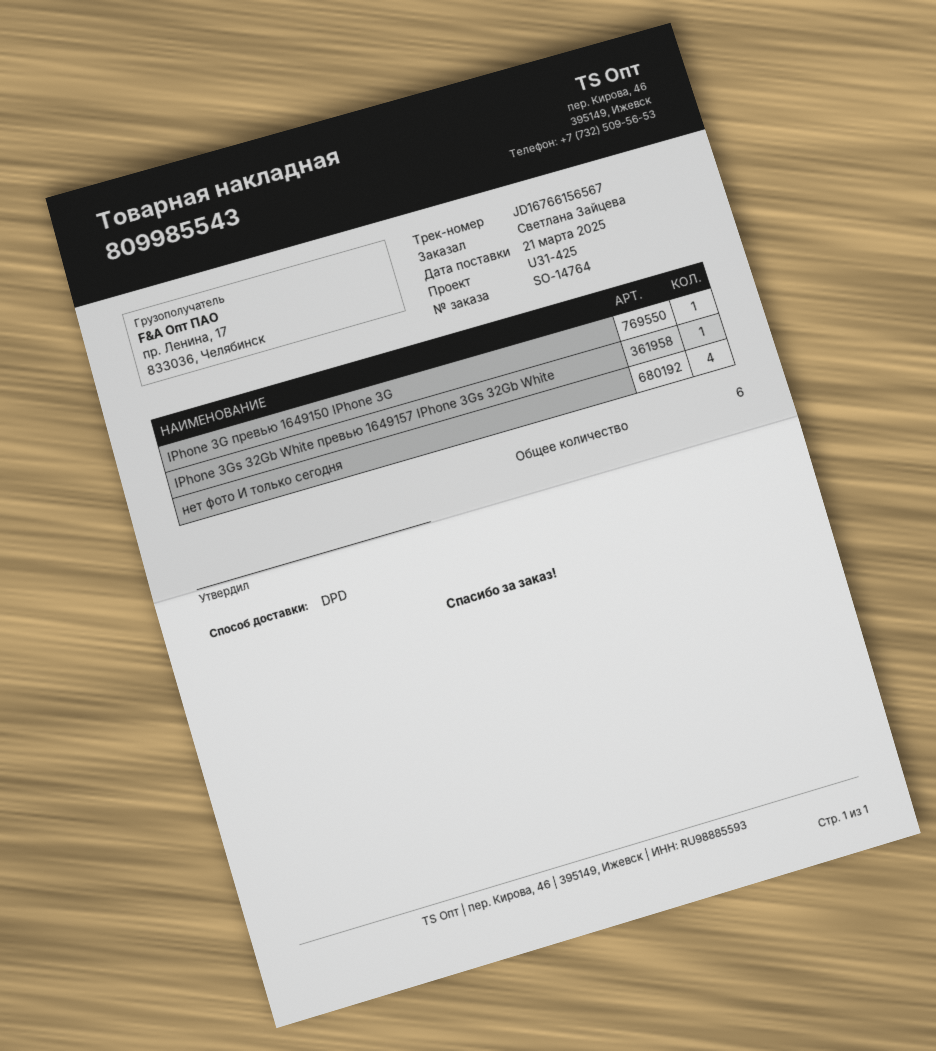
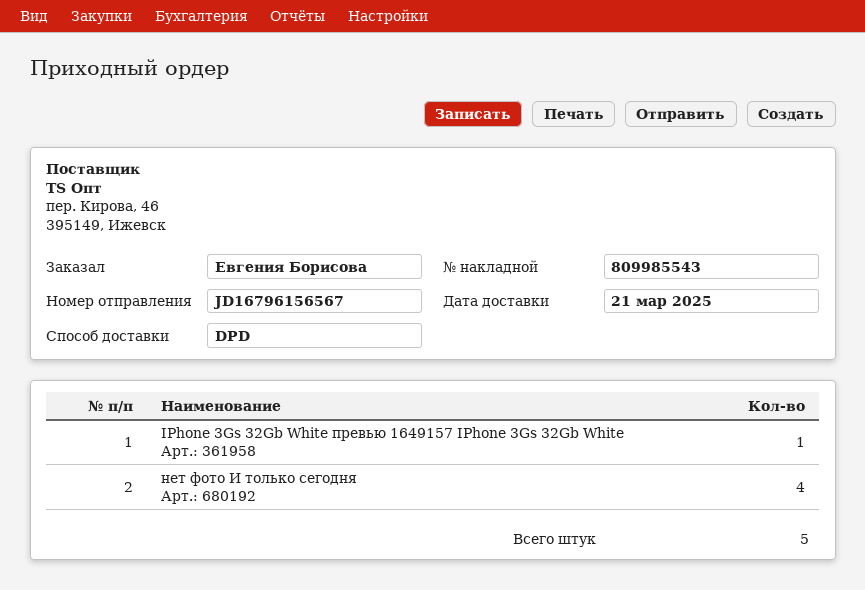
ordered by: Светлана Зайцева -> Евгения Борисова
tracking number: JD16766156567 -> JD16796156567
IPhone 3G превью 1649150 IPhone 3G: 1 -> none
total quantity: 6 -> 5

